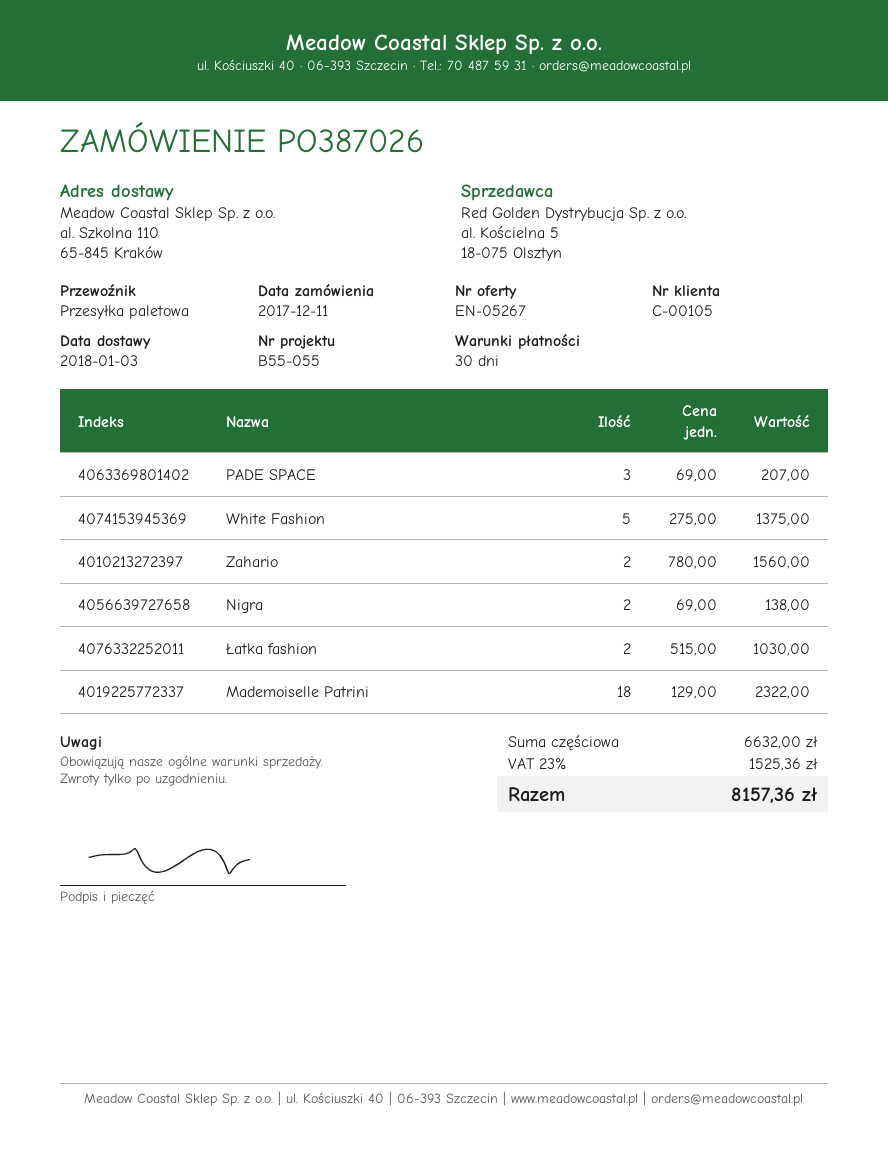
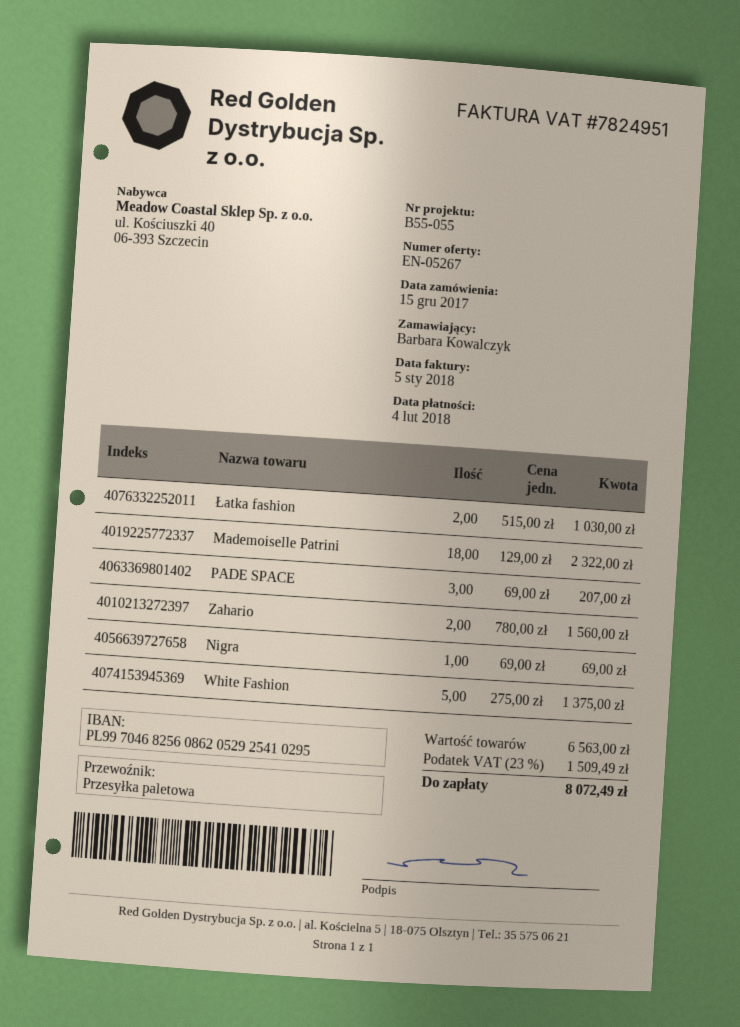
order date: 2017-12-11 -> 2017-12-15
Nigra: 2 x 69.00 = 138.00 -> 1 x 69.00 = 69.00
subtotal: 6632.00 -> 6563.00
tax: 23% = 1525.36 -> 23% = 1509.49
total: 8157.36 -> 8072.49

